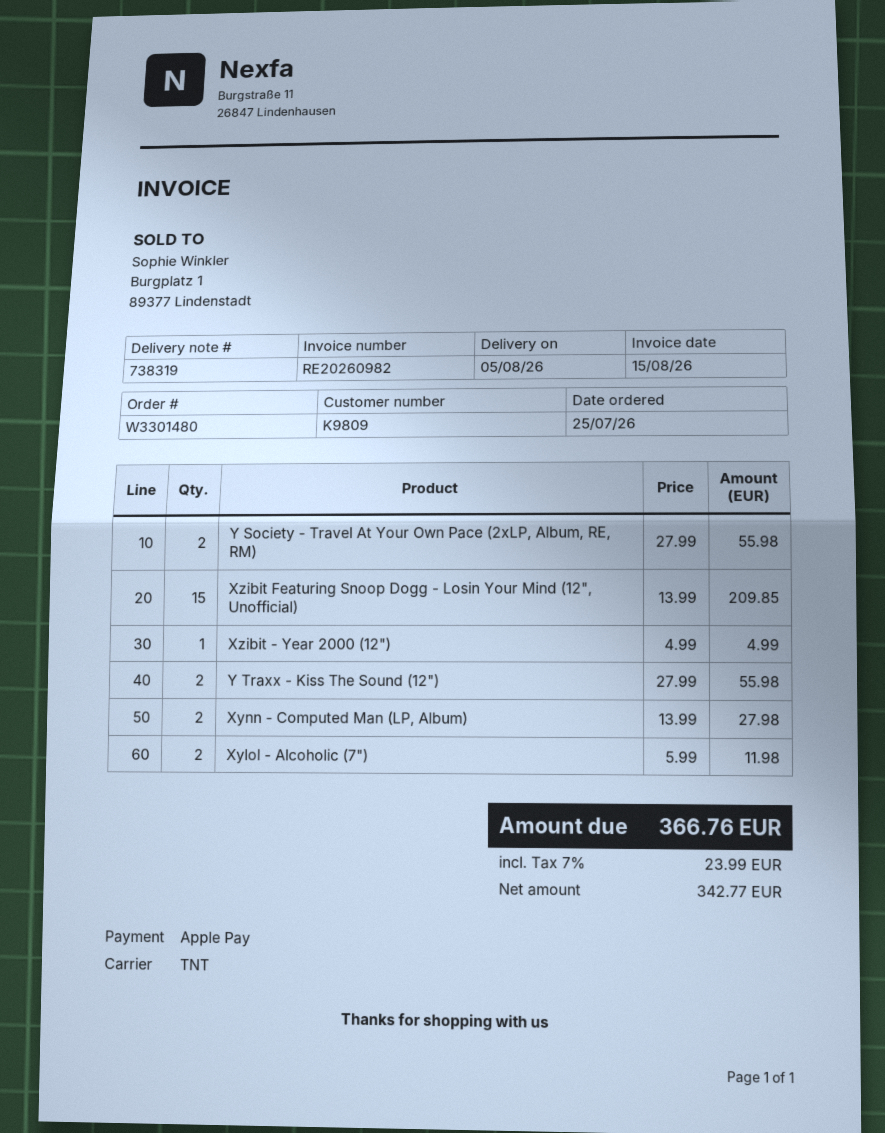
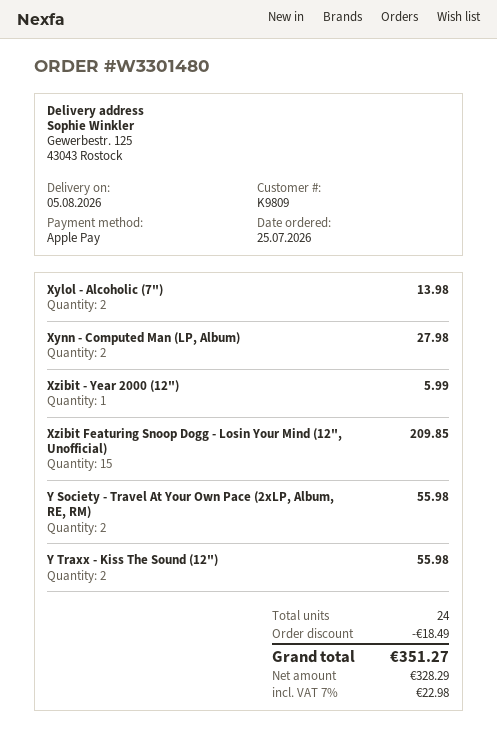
Xzibit - Year 2000 (12"): 1 for 4.99 -> 1 for 5.99
Xylol - Alcoholic (7"): 2 for 11.98 -> 2 for 13.98
discount: none -> 18.49
net: 342.77 -> 328.29
tax: 7% = 23.99 -> 7% = 22.98
total: 366.76 -> 351.27

